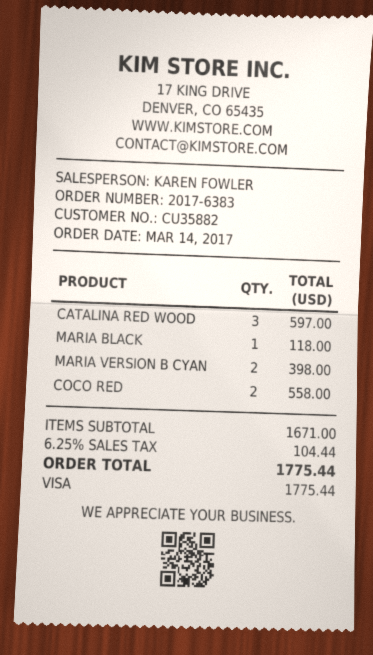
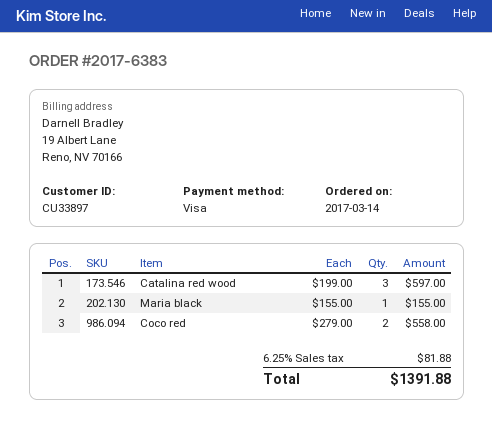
customer number: CU35882 -> CU33897
MARIA BLACK: 1 for 118.00 -> 1 for 155.00
MARIA VERSION B CYAN: 2 for 398.00 -> none
tax: 6.25% = 104.44 -> 6.25% = 81.88
total: 1775.44 -> 1391.88

